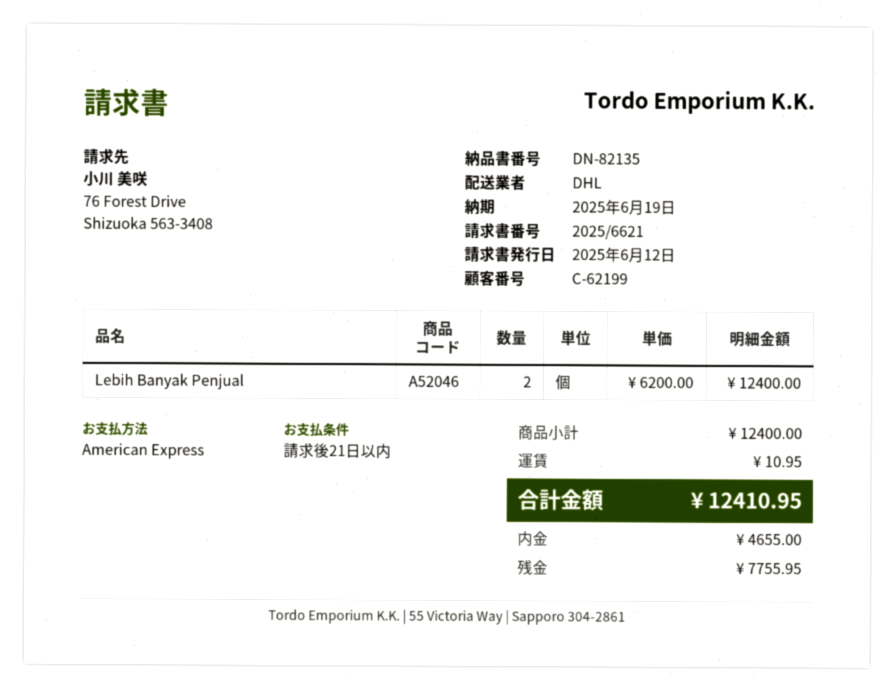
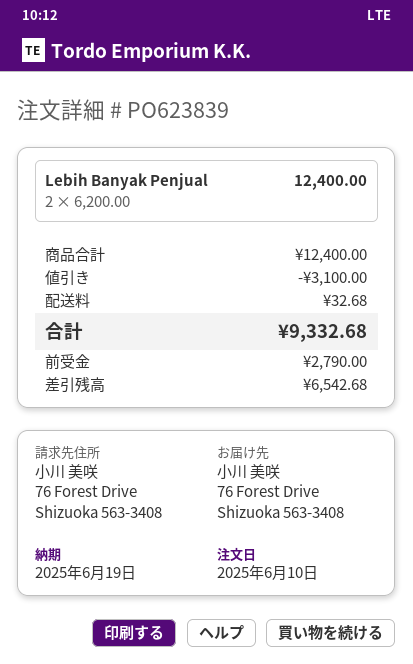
discount: none -> 3100.00
shipping: 10.95 -> 32.68
total: 12410.95 -> 9332.68
deposit: 4655.00 -> 2790.00
balance: 7755.95 -> 6542.68

